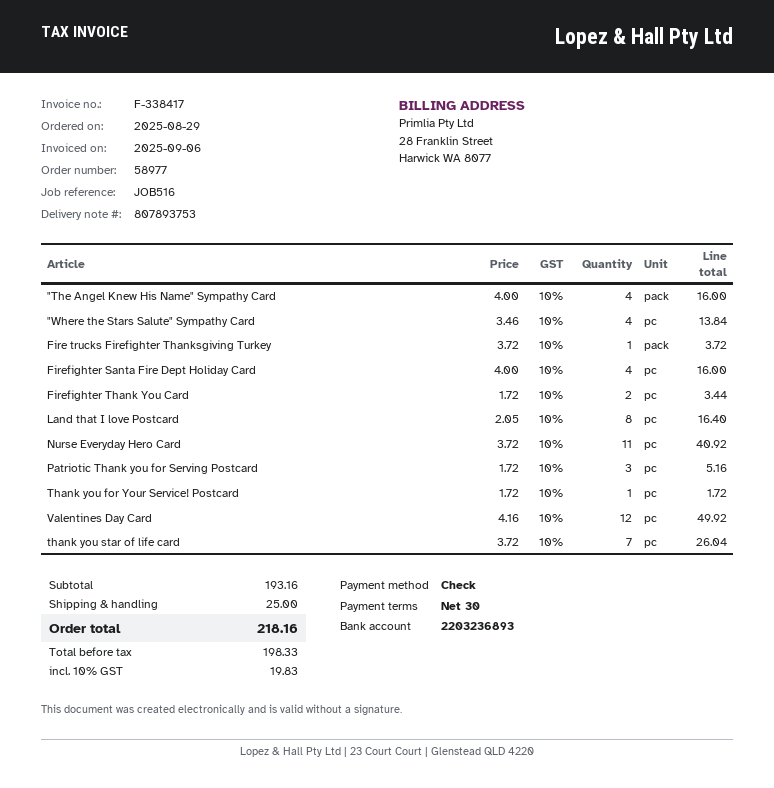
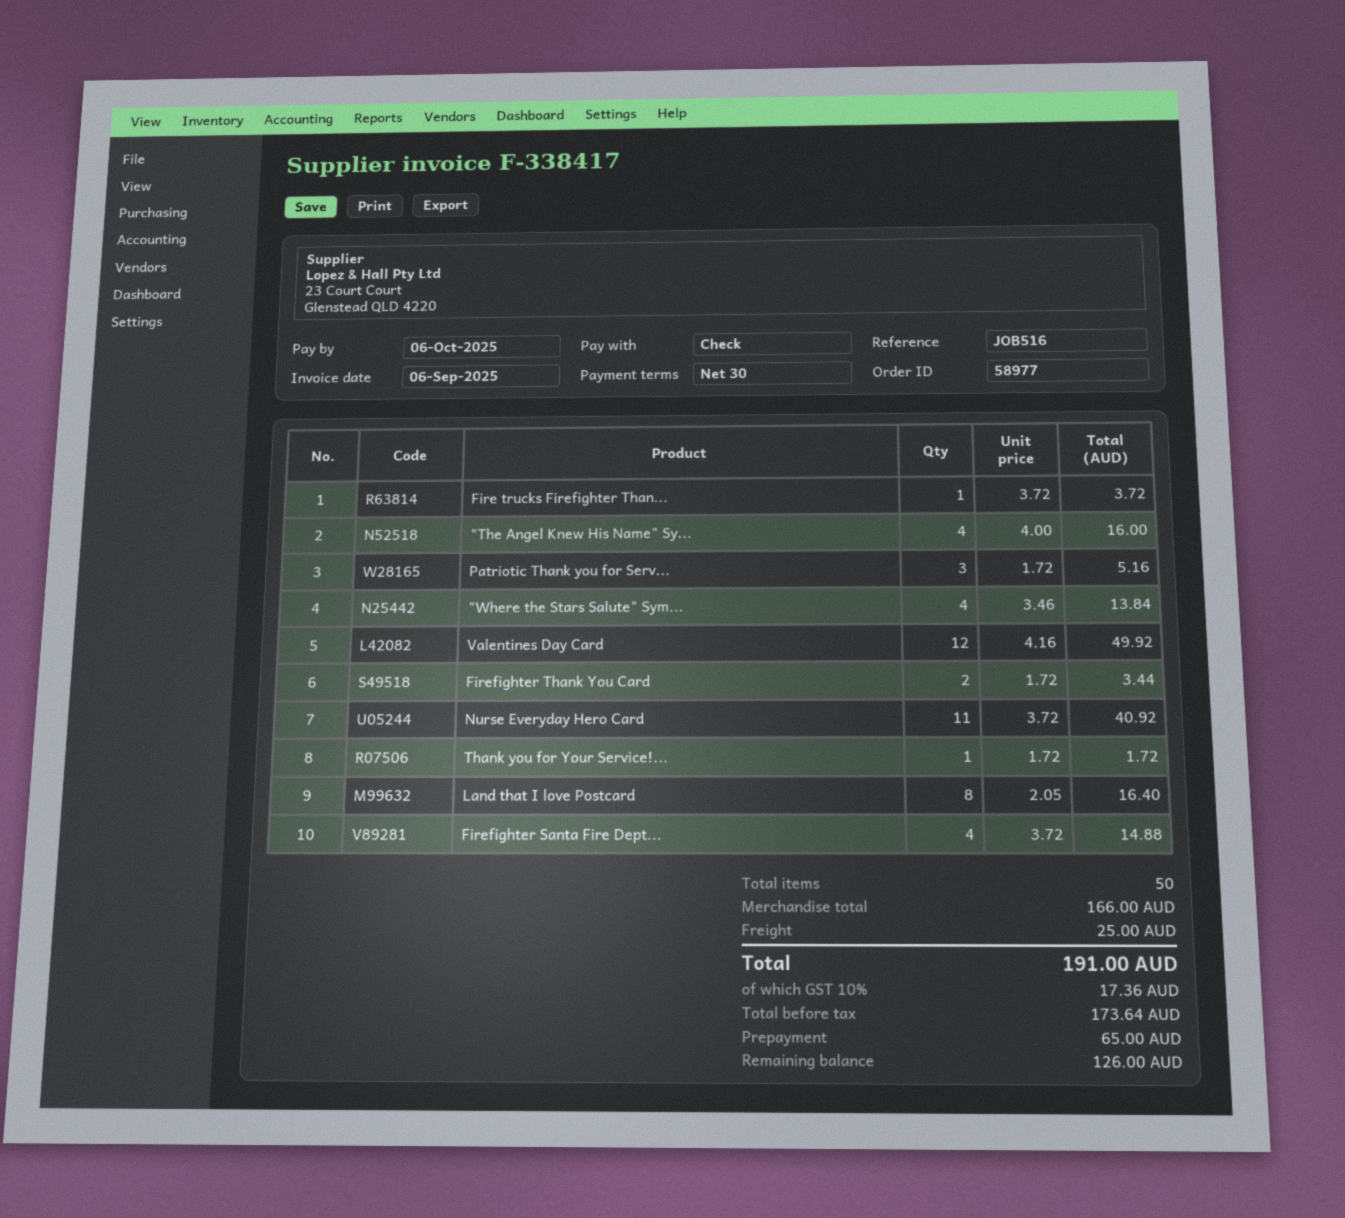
Firefighter Santa Fire Dept Holiday Card: 4 x 4.00 = 16.00 -> 4 x 3.72 = 14.88
thank you star of life card: 7 x 3.72 = 26.04 -> none
subtotal: 193.16 -> 166.00
net: 198.33 -> 173.64
tax: 10% = 19.83 -> 10% = 17.36
total: 218.16 -> 191.00

